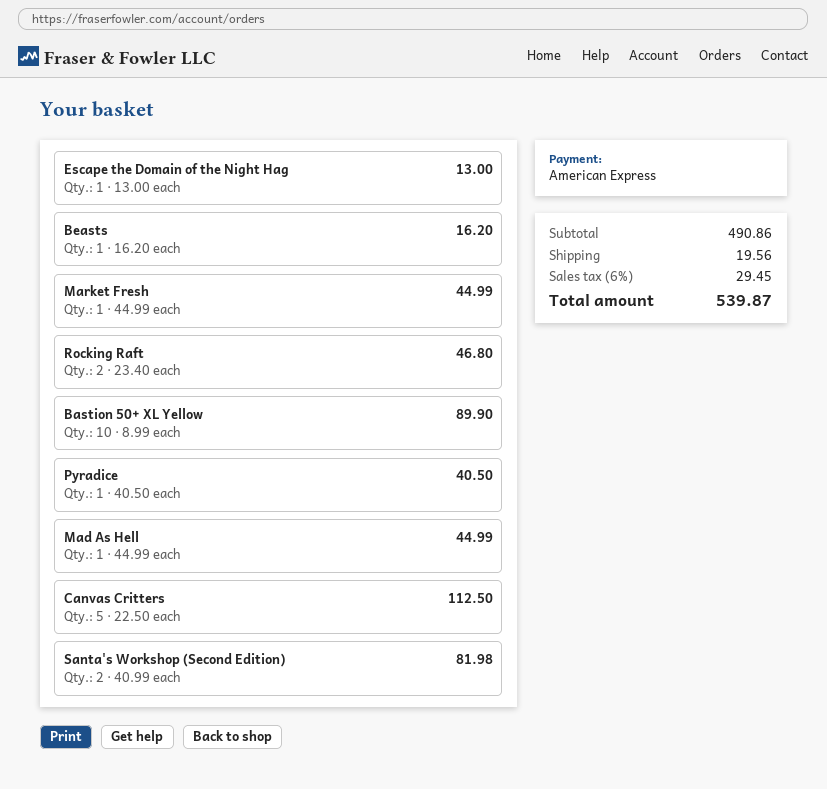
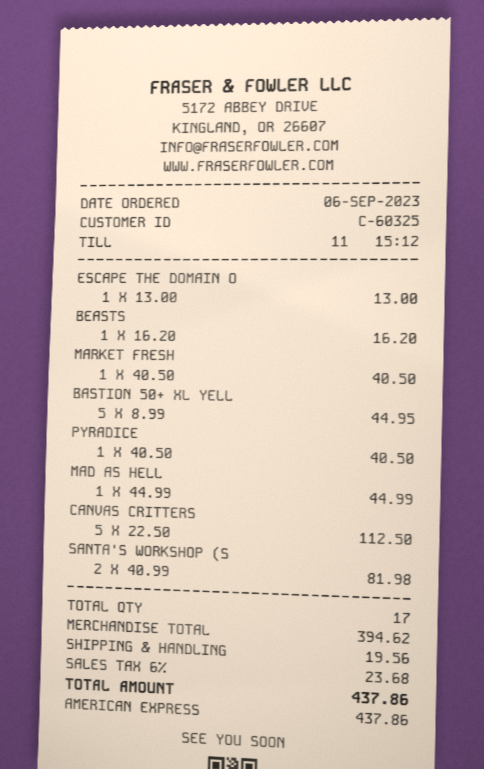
Market Fresh: 1 x 44.99 = 44.99 -> 1 x 40.50 = 40.50
Rocking Raft: 2 x 23.40 = 46.80 -> none
Bastion 50+ XL Yellow: 10 x 8.99 = 89.90 -> 5 x 8.99 = 44.95
subtotal: 490.86 -> 394.62
tax: 6% = 29.45 -> 6% = 23.68
total: 539.87 -> 437.86

